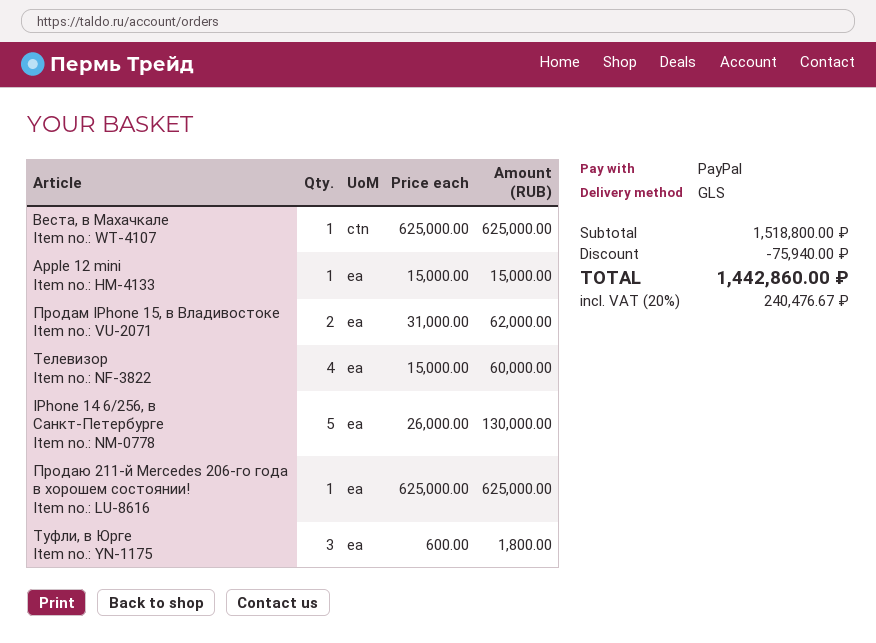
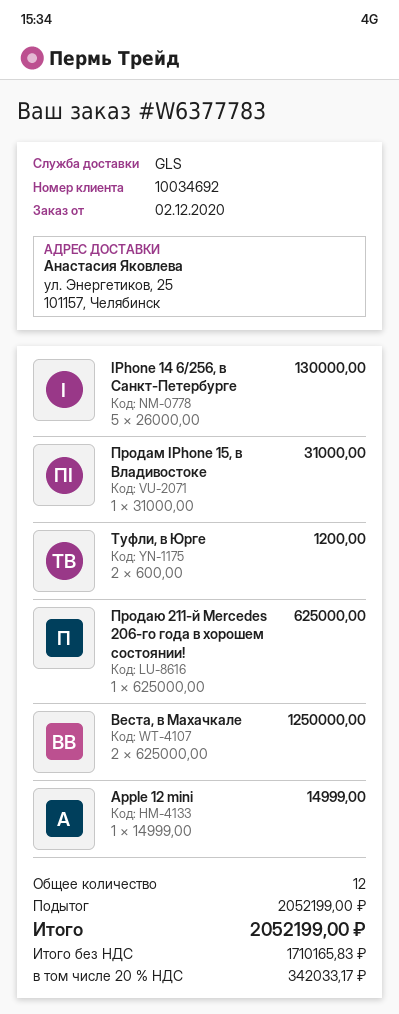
Веста, в Махачкале: 1 x 625000.00 = 625000.00 -> 2 x 625000.00 = 1250000.00
Apple 12 mini: 1 x 15000.00 = 15000.00 -> 1 x 14999.00 = 14999.00
Продам IPhone 15, в Владивостоке: 2 x 31000.00 = 62000.00 -> 1 x 31000.00 = 31000.00
Телевизор: 4 x 15000.00 = 60000.00 -> none
Туфли, в Юрге: 3 x 600.00 = 1800.00 -> 2 x 600.00 = 1200.00
subtotal: 1518800.00 -> 2052199.00
discount: 75940.00 -> none
tax: 20% = 240476.67 -> 20% = 342033.17
total: 1442860.00 -> 2052199.00

